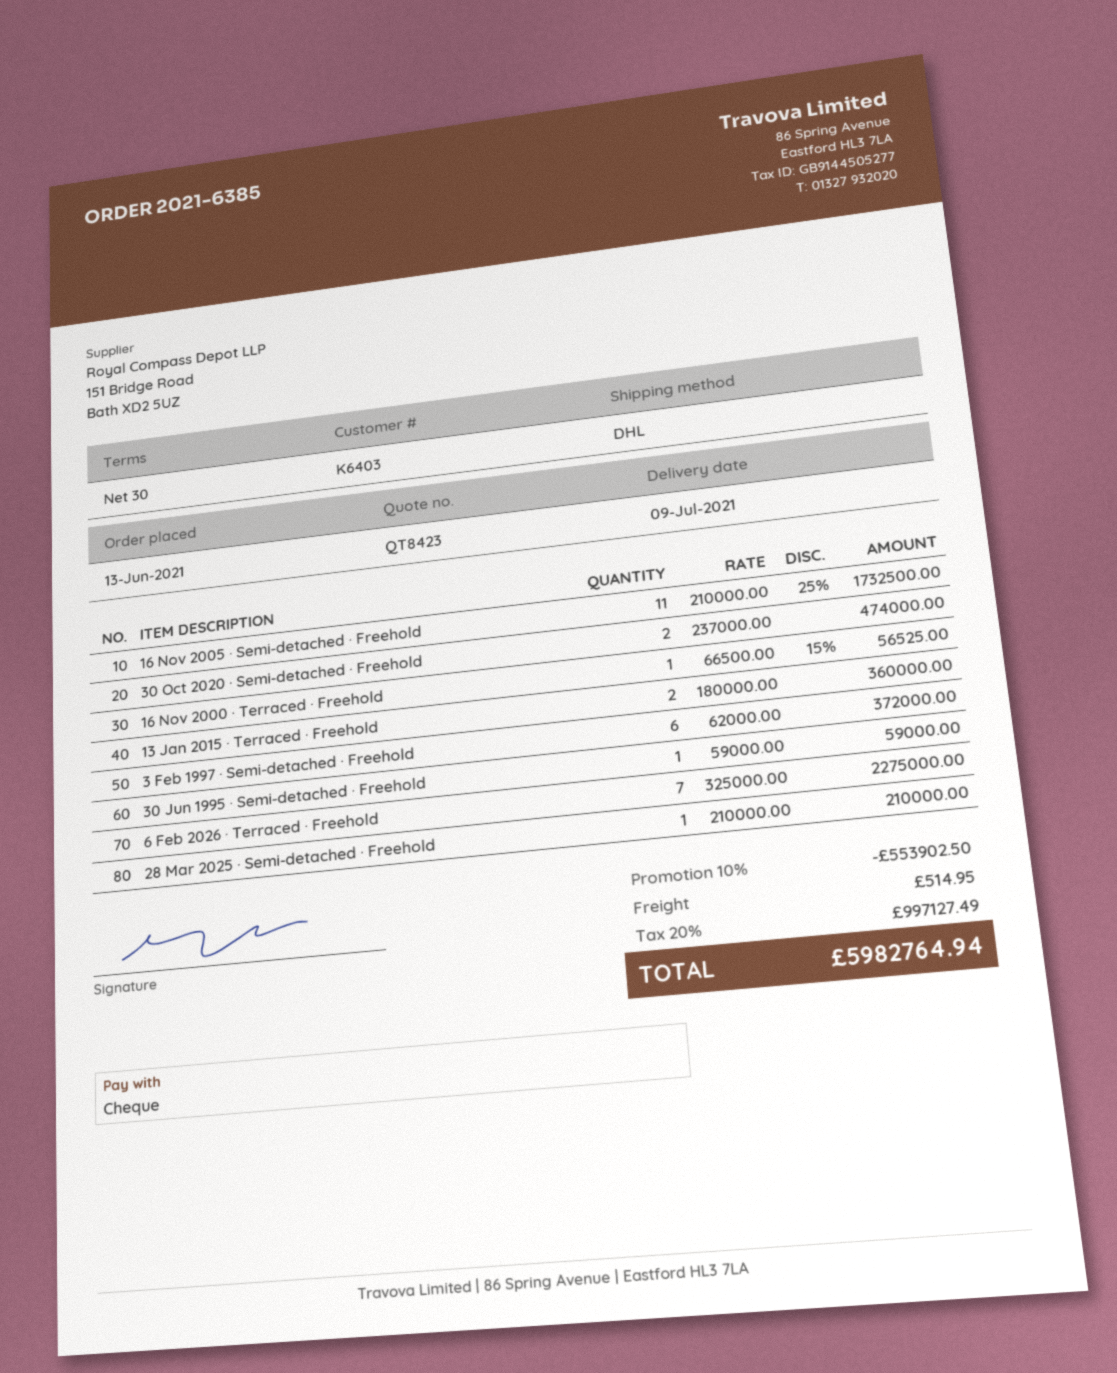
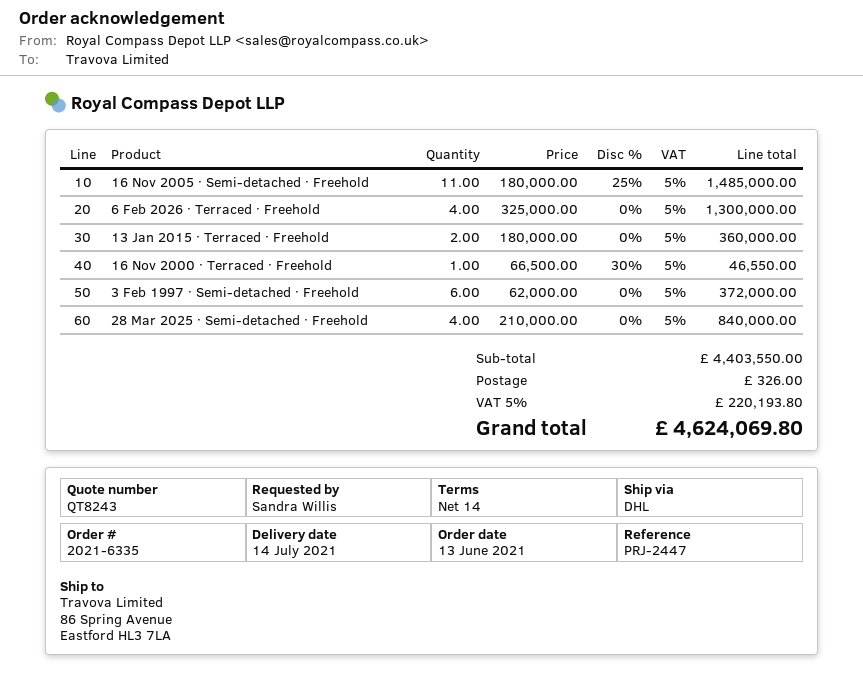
quote number: QT8423 -> QT8243
order number: 2021-6385 -> 2021-6335
delivery date: 2021-07-09 -> 2021-07-14
payment terms: 30 days -> 14 days
16 Nov 2005 · Semi-detached · Freehold: 11 x 210000.00 - 25% = 1732500.00 -> 11 x 180000.00 - 25% = 1485000.00
30 Oct 2020 · Semi-detached · Freehold: 2 x 237000.00 = 474000.00 -> none
16 Nov 2000 · Terraced · Freehold: 1 x 66500.00 - 15% = 56525.00 -> 1 x 66500.00 - 30% = 46550.00
30 Jun 1995 · Semi-detached · Freehold: 1 x 59000.00 = 59000.00 -> none
6 Feb 2026 · Terraced · Freehold: 7 x 325000.00 = 2275000.00 -> 4 x 325000.00 = 1300000.00
28 Mar 2025 · Semi-detached · Freehold: 1 x 210000.00 = 210000.00 -> 4 x 210000.00 = 840000.00
discount: 10% = 553902.50 -> none
shipping: 514.95 -> 326.00
tax: 20% = 997127.49 -> 5% = 220193.80
total: 5982764.94 -> 4624069.80

